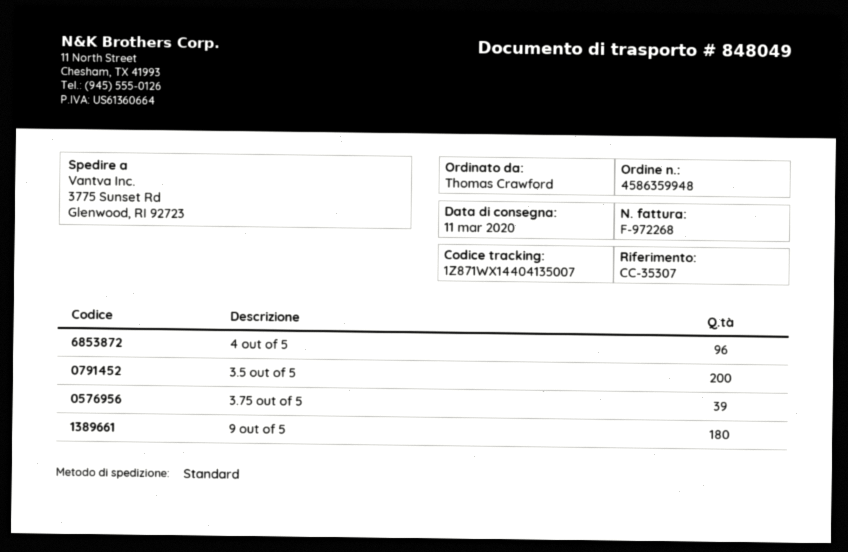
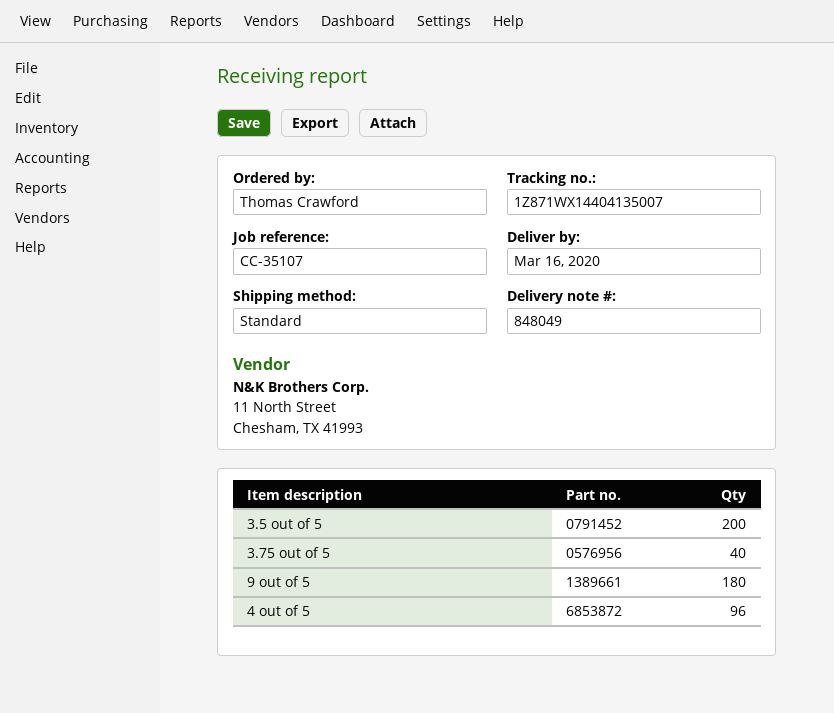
delivery date: 2020-03-11 -> 2020-03-16
reference: CC-35307 -> CC-35107
3.75 out of 5: 39 -> 40

